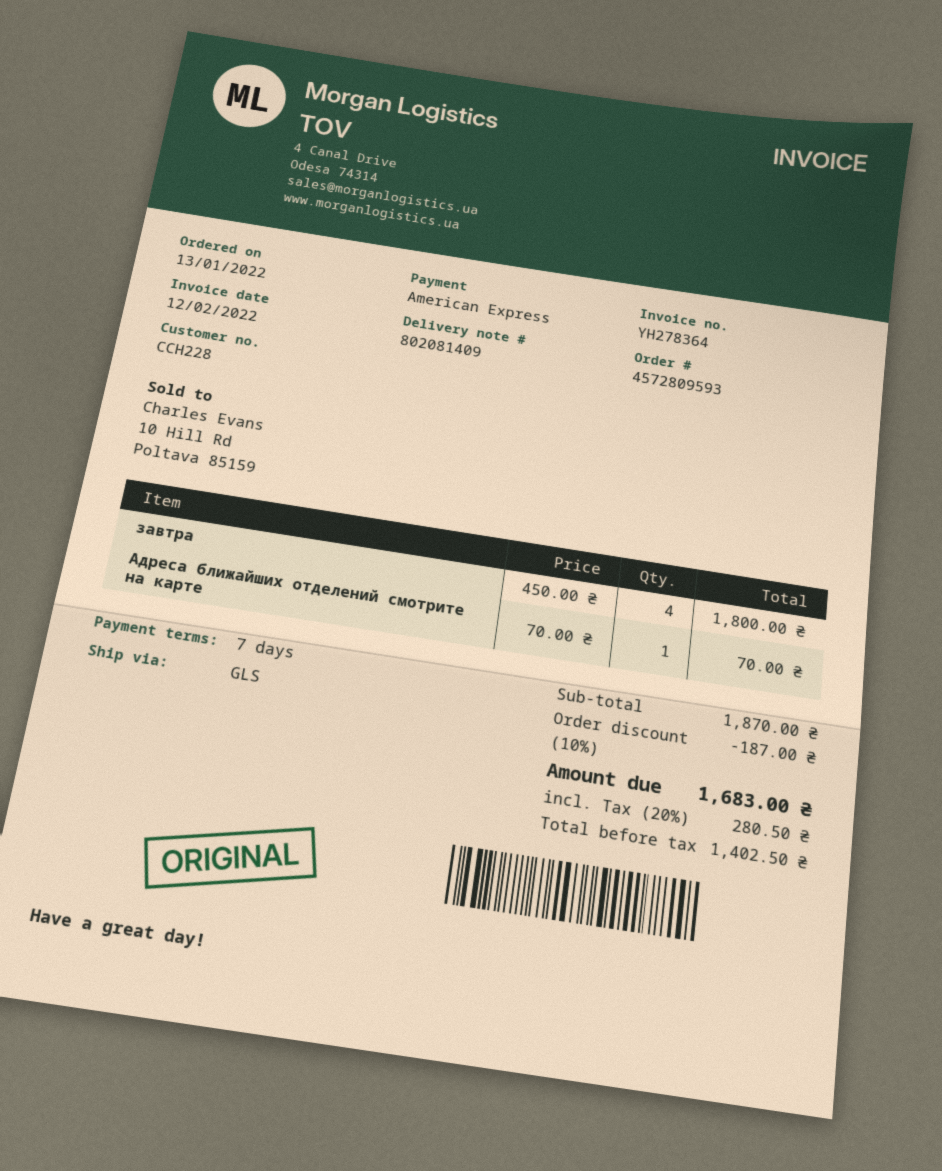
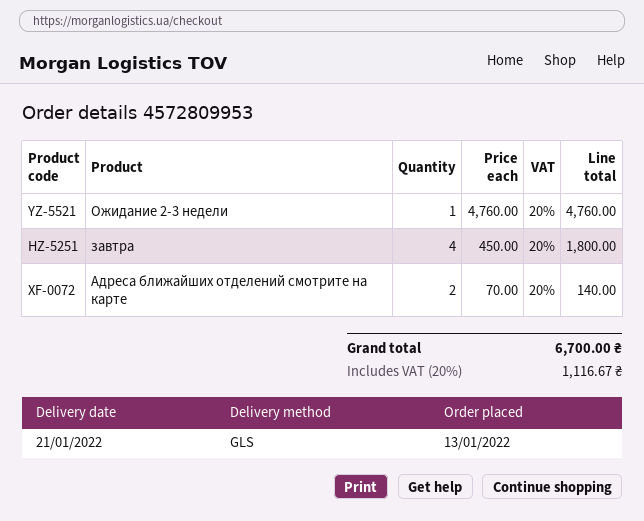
order number: 4572809593 -> 4572809953
Адреса ближайших отделений смотрите на карте: 1 x 70.00 = 70.00 -> 2 x 70.00 = 140.00
Ожидание 2-3 недели: none -> 1 x 4760.00 = 4760.00
discount: 10% = 187.00 -> none
tax: 20% = 280.50 -> 20% = 1116.67
total: 1683.00 -> 6700.00

